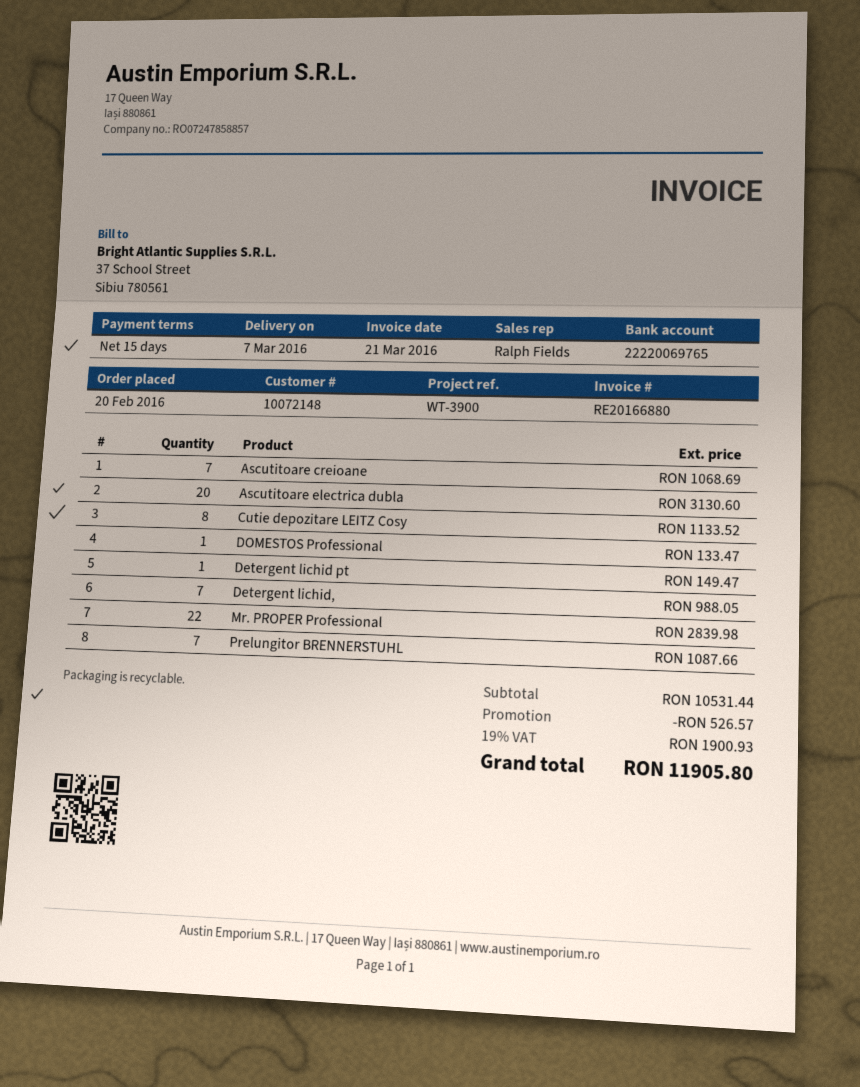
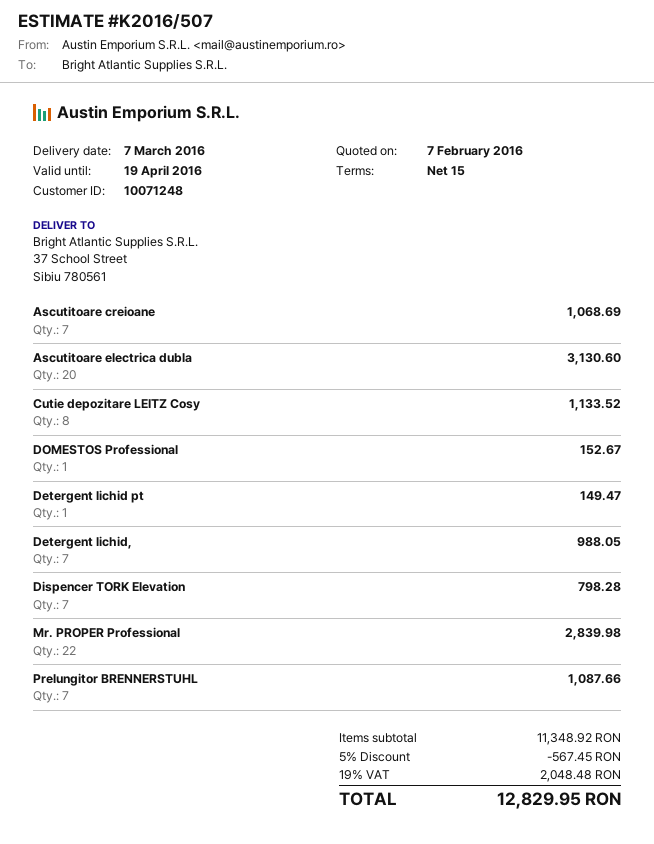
customer number: 10072148 -> 10071248
DOMESTOS Professional: 1 for 133.47 -> 1 for 152.67
Dispencer TORK Elevation: none -> 7 for 798.28
subtotal: 10531.44 -> 11348.92
discount: 526.57 -> 567.45
tax: 19% = 1900.93 -> 19% = 2048.48
total: 11905.80 -> 12829.95

